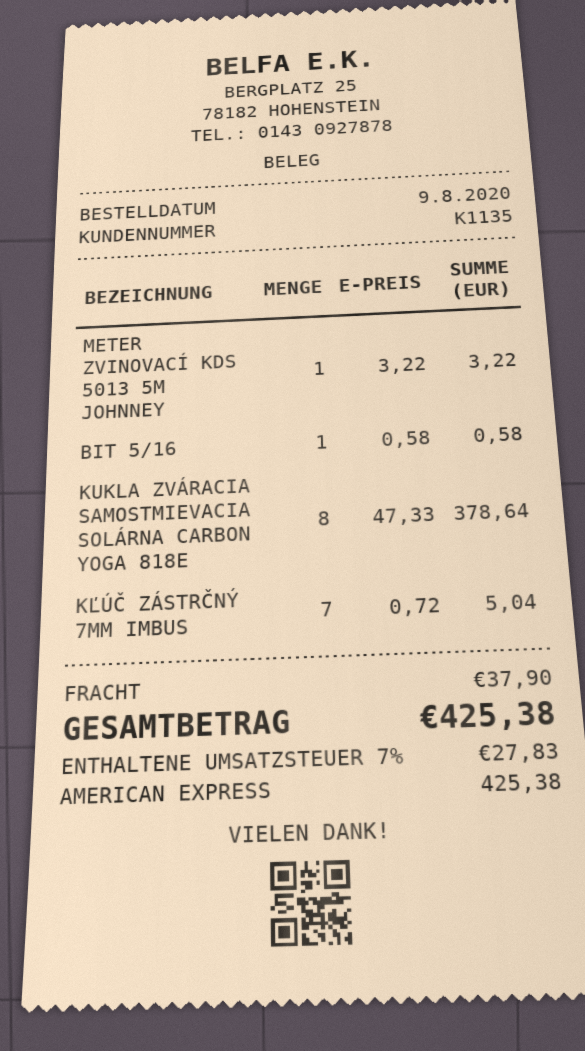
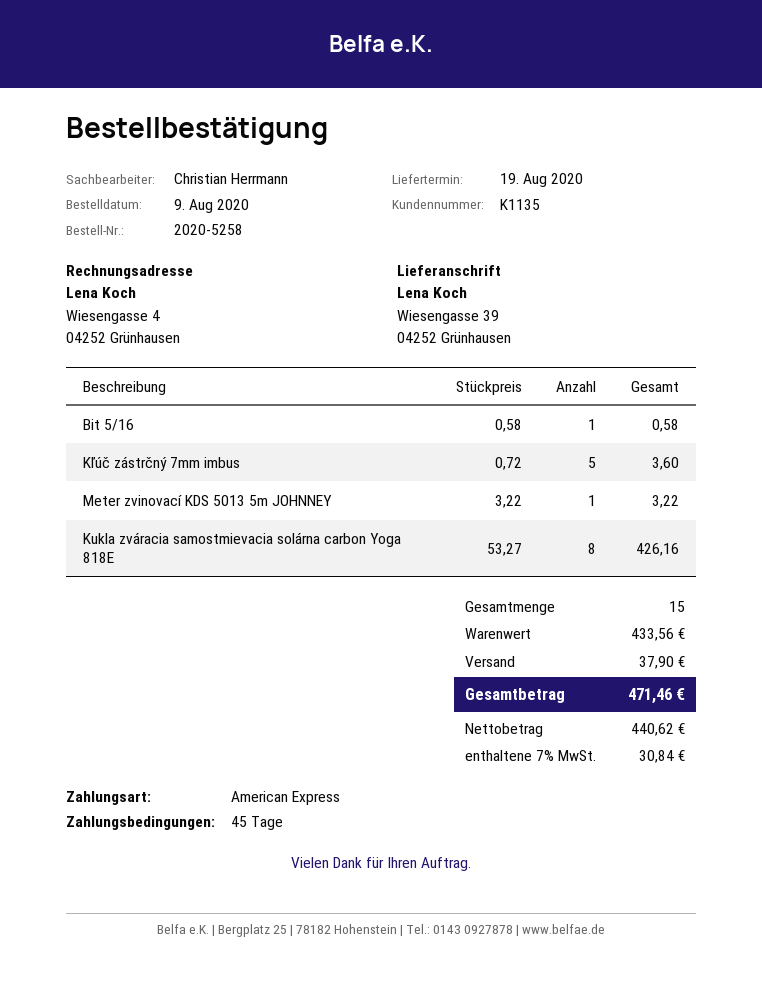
KUKLA ZVÁRACIA SAMOSTMIEVACIA SOLÁRNA CARBON YOGA 818E: 8 x 47.33 = 378.64 -> 8 x 53.27 = 426.16
KĽÚČ ZÁSTRČNÝ 7MM IMBUS: 7 x 0.72 = 5.04 -> 5 x 0.72 = 3.60
tax: 7% = 27.83 -> 7% = 30.84
total: 425.38 -> 471.46

